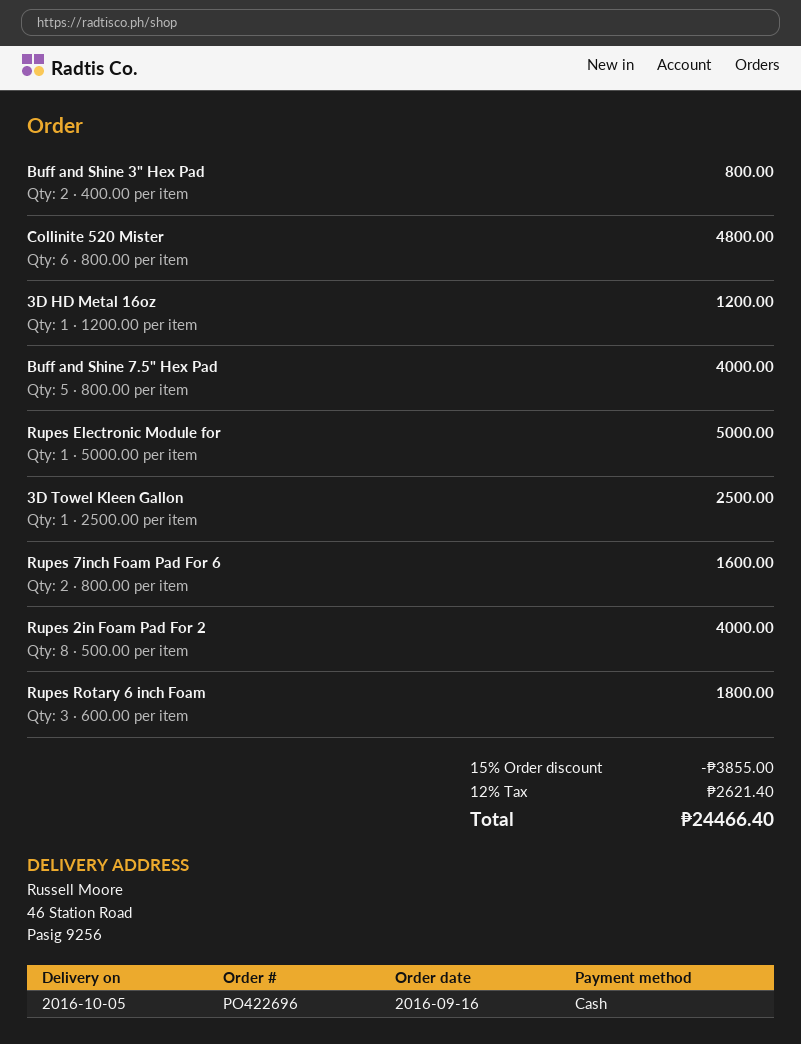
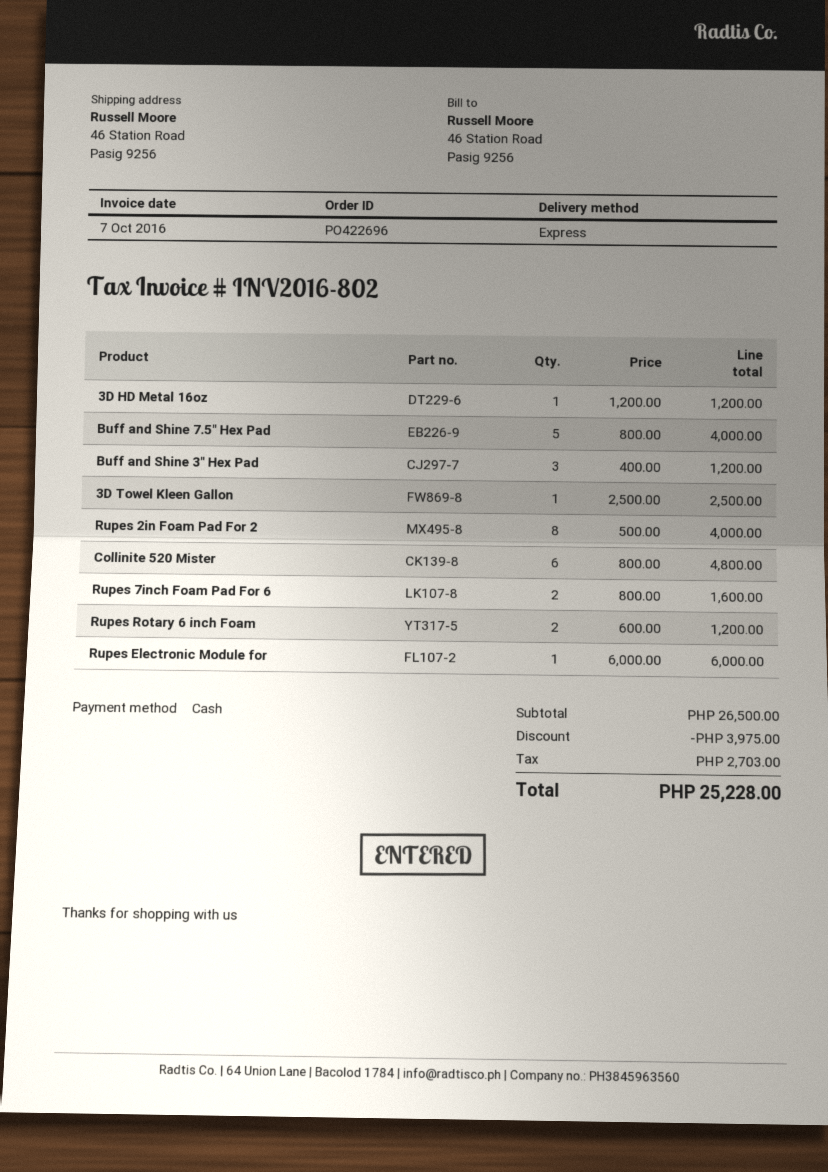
Buff and Shine 3" Hex Pad: 2 x 400.00 = 800.00 -> 3 x 400.00 = 1200.00
Rupes Electronic Module for: 1 x 5000.00 = 5000.00 -> 1 x 6000.00 = 6000.00
Rupes Rotary 6 inch Foam: 3 x 600.00 = 1800.00 -> 2 x 600.00 = 1200.00
discount: 3855.00 -> 3975.00
tax: 2621.40 -> 2703.00
total: 24466.40 -> 25228.00

